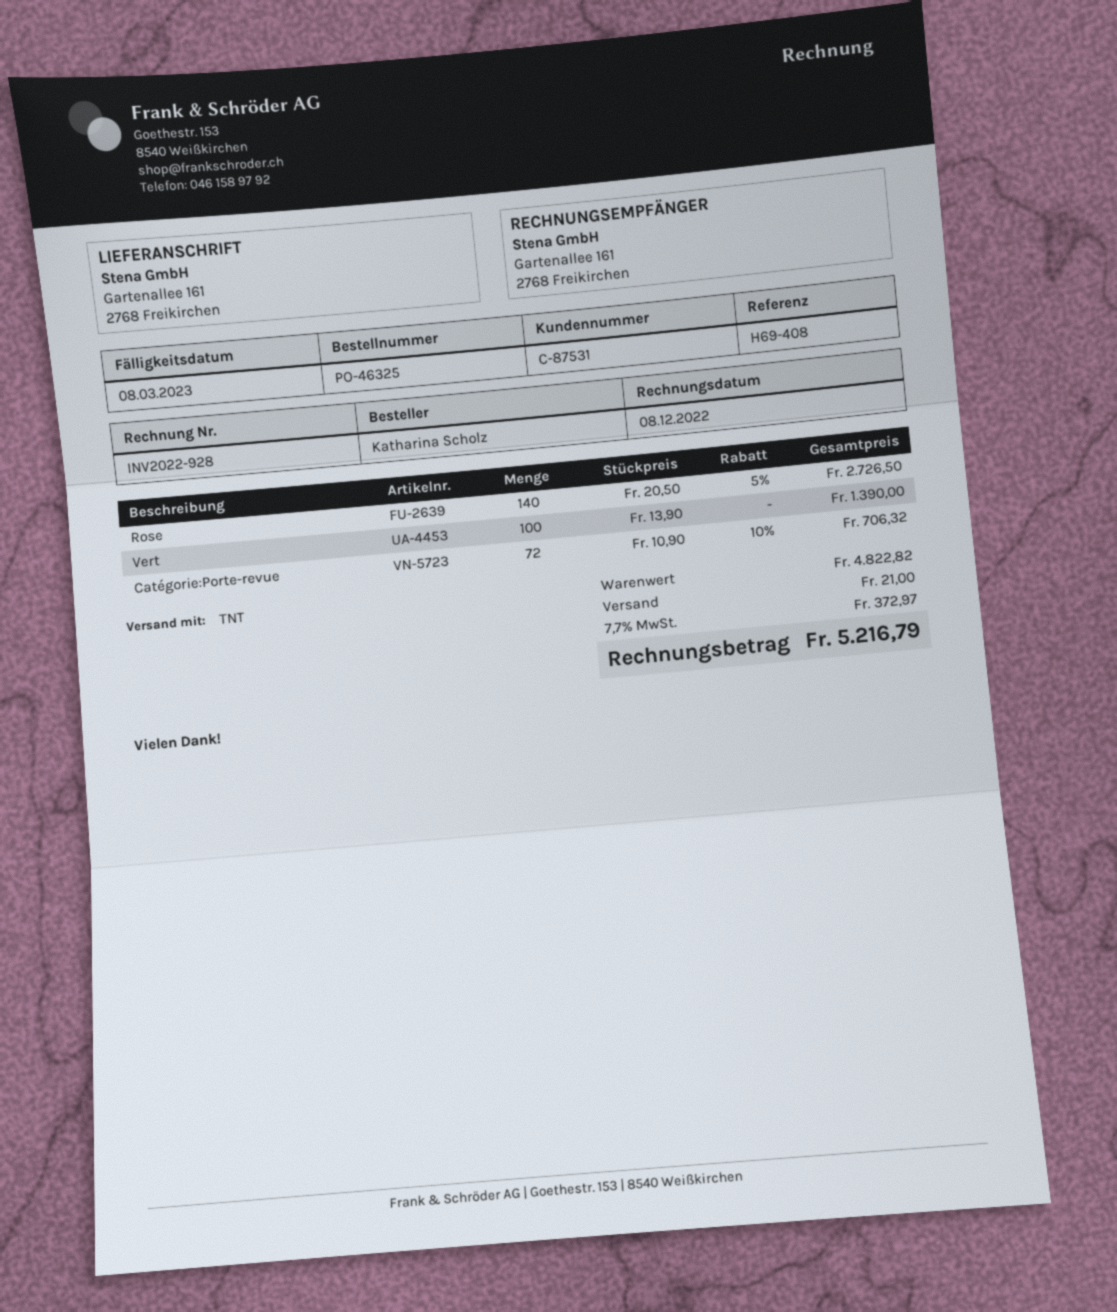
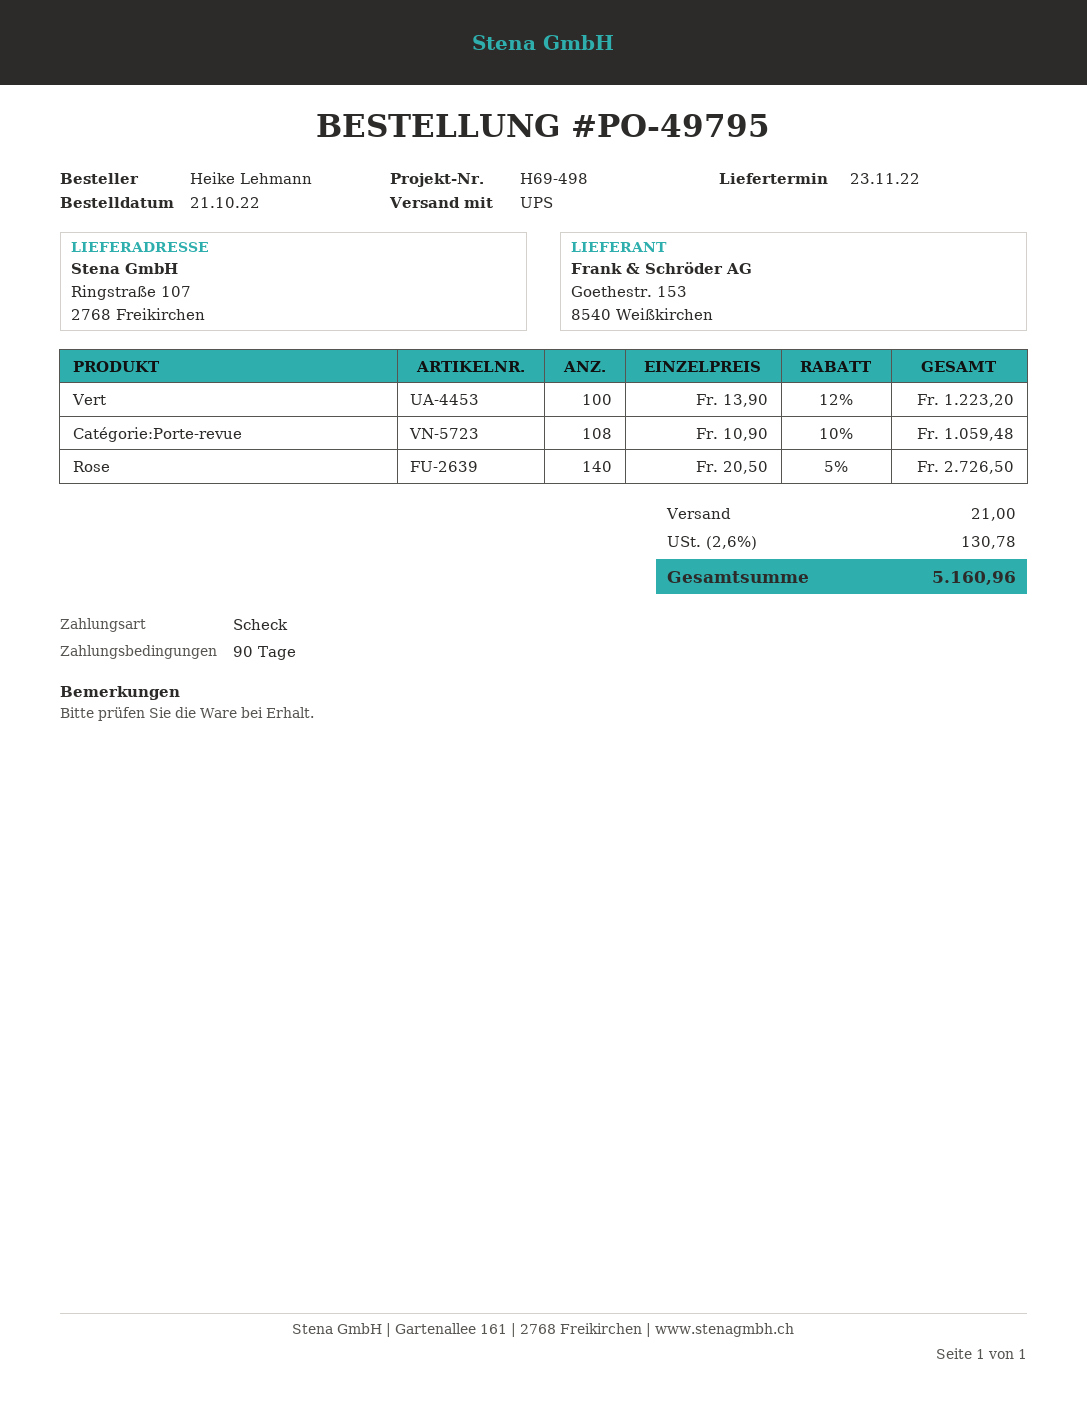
order number: PO-46325 -> PO-49795
reference: H69-408 -> H69-498
ordered by: Katharina Scholz -> Heike Lehmann
shipping method: TNT -> UPS
ship to: Gartenallee 161, 2768 Freikirchen -> Ringstraße 107, 2768 Freikirchen
Vert: 100 x 13.90 = 1390.00 -> 100 x 13.90 - 12% = 1223.20
Catégorie:Porte-revue: 72 x 10.90 - 10% = 706.32 -> 108 x 10.90 - 10% = 1059.48
tax: 7.7% = 372.97 -> 2.6% = 130.78
total: 5216.79 -> 5160.96

